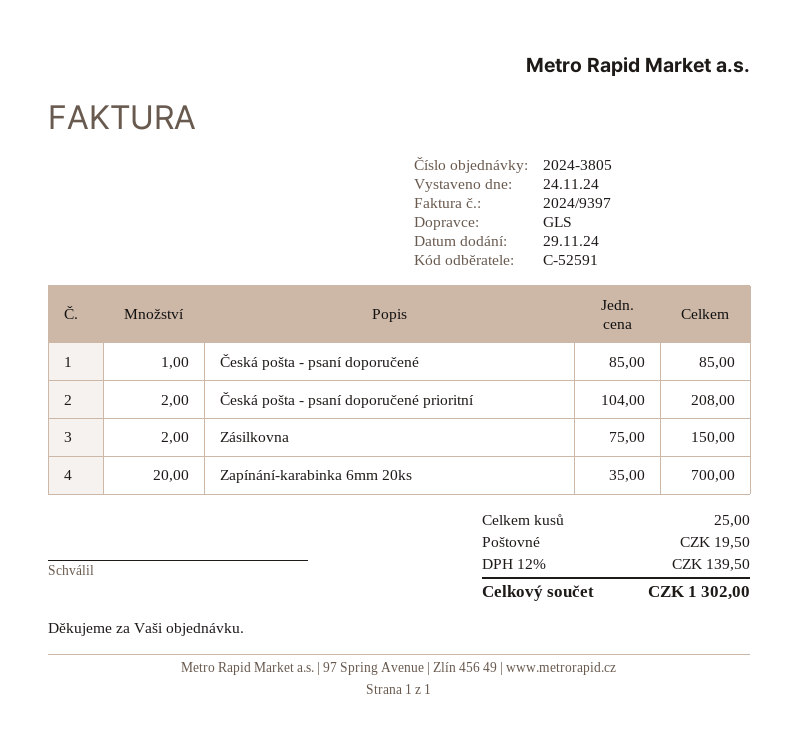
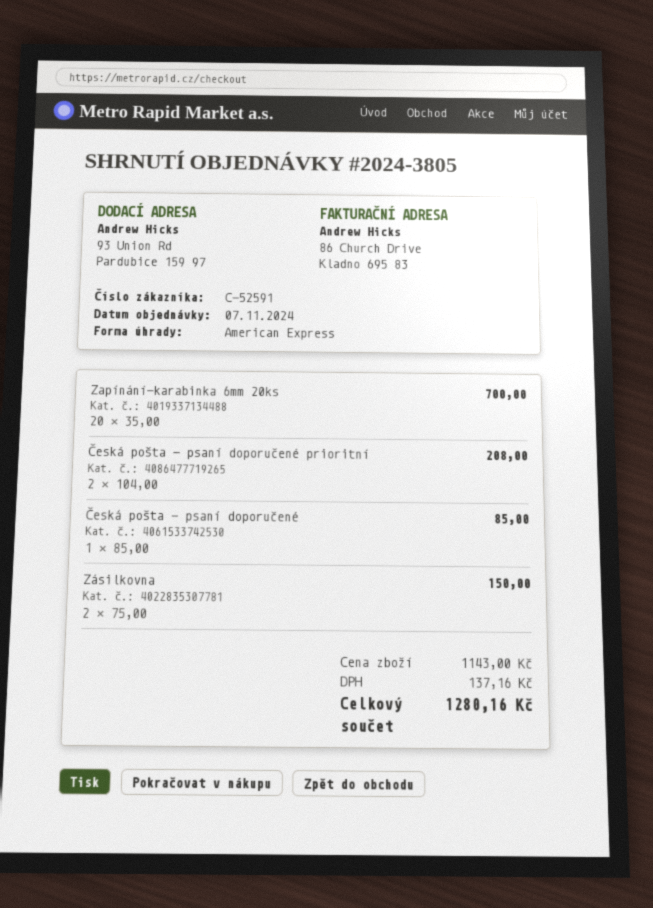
shipping: 19.50 -> none
tax: 139.50 -> 137.16
total: 1302.00 -> 1280.16

